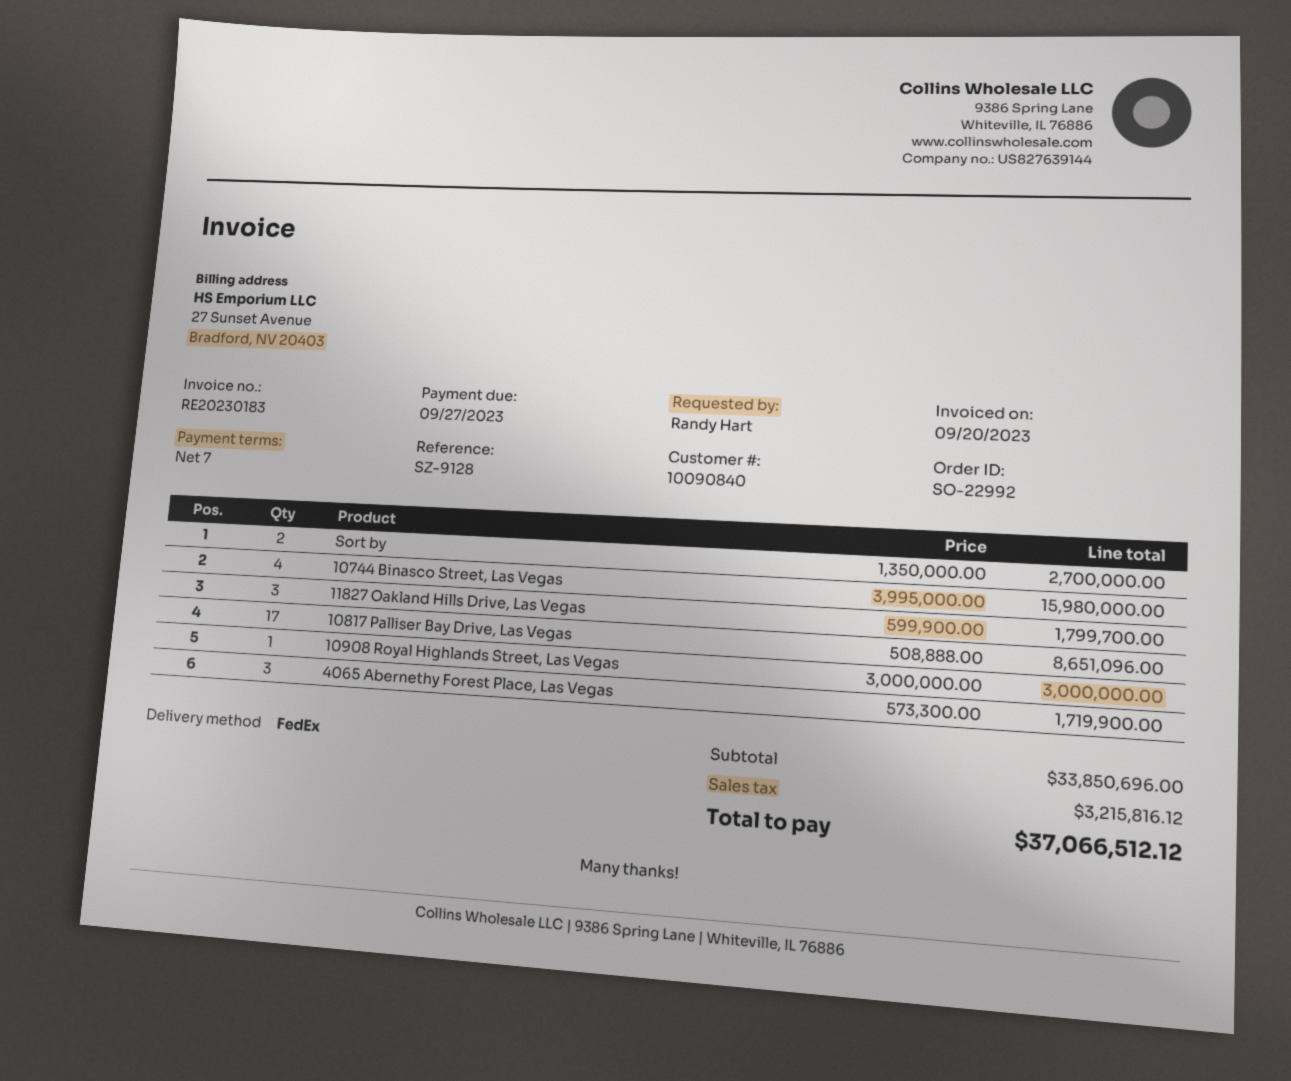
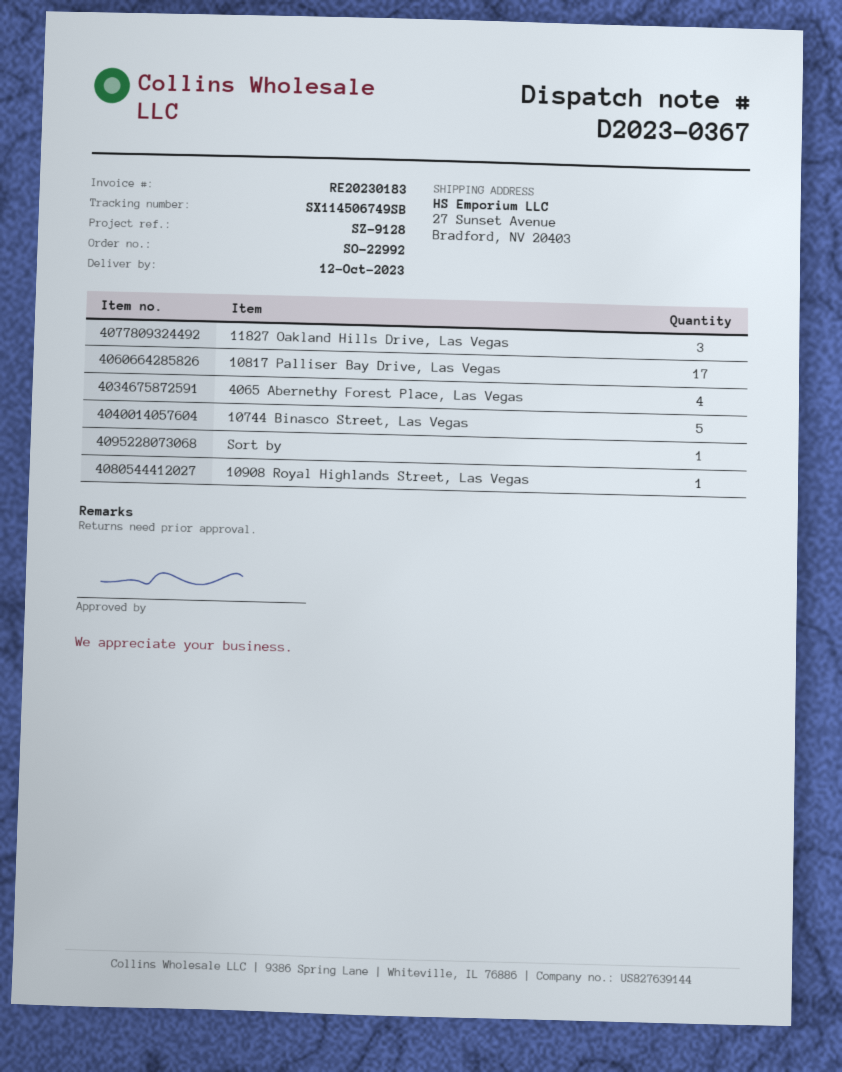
Sort by: 2 -> 1
10744 Binasco Street, Las Vegas: 4 -> 5
4065 Abernethy Forest Place, Las Vegas: 3 -> 4

